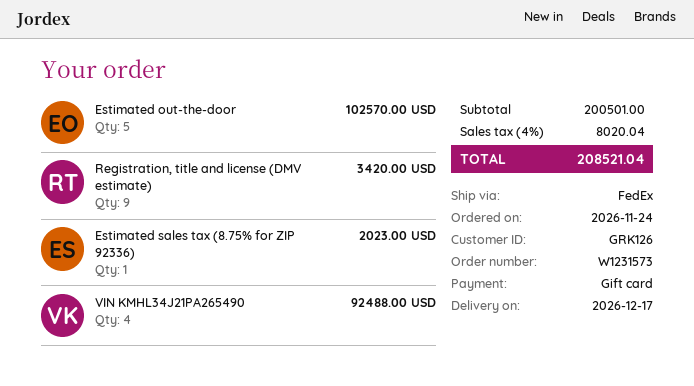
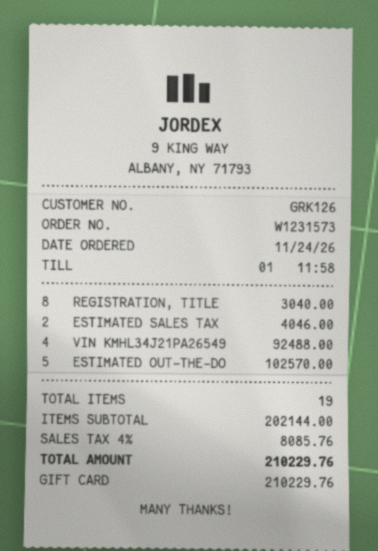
Registration, title and license (DMV estimate): 9 for 3420.00 -> 8 for 3040.00
Estimated sales tax (8.75% for ZIP 92336): 1 for 2023.00 -> 2 for 4046.00
subtotal: 200501.00 -> 202144.00
tax: 4% = 8020.04 -> 4% = 8085.76
total: 208521.04 -> 210229.76

